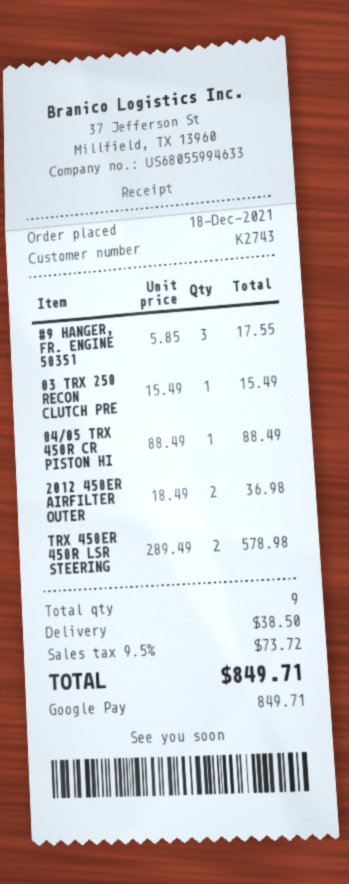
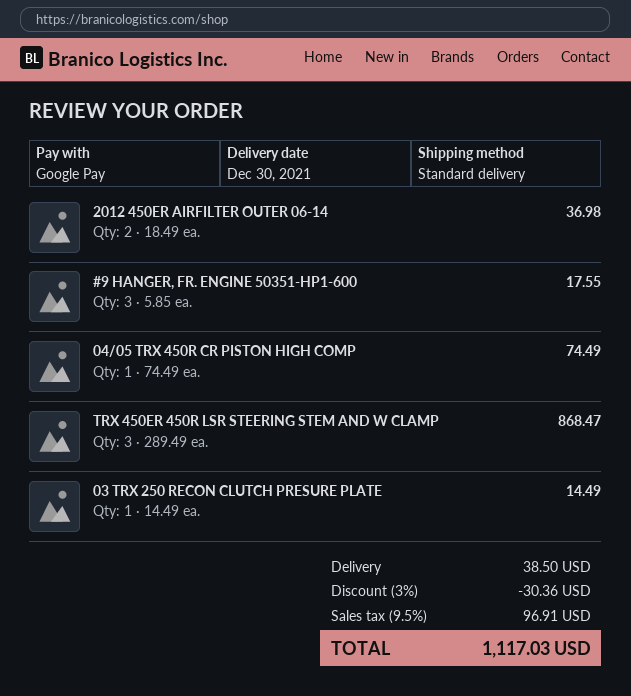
03 TRX 250 RECON CLUTCH PRE: 1 x 15.49 = 15.49 -> 1 x 14.49 = 14.49
04/05 TRX 450R CR PISTON HI: 1 x 88.49 = 88.49 -> 1 x 74.49 = 74.49
TRX 450ER 450R LSR STEERING: 2 x 289.49 = 578.98 -> 3 x 289.49 = 868.47
discount: none -> 3% = 30.36
tax: 9.5% = 73.72 -> 9.5% = 96.91
total: 849.71 -> 1117.03

